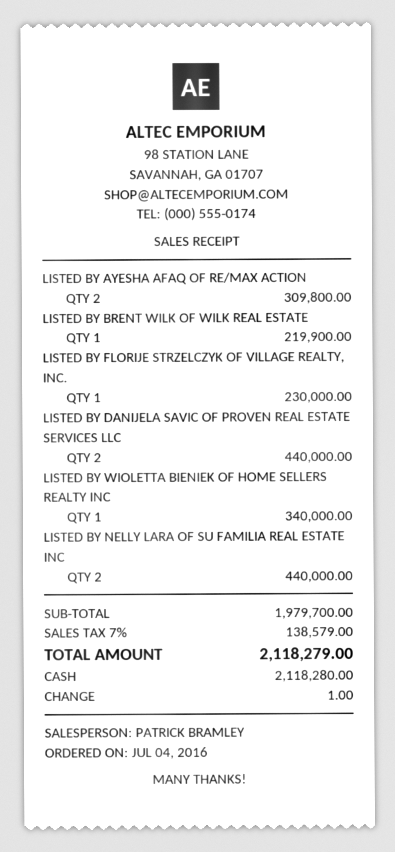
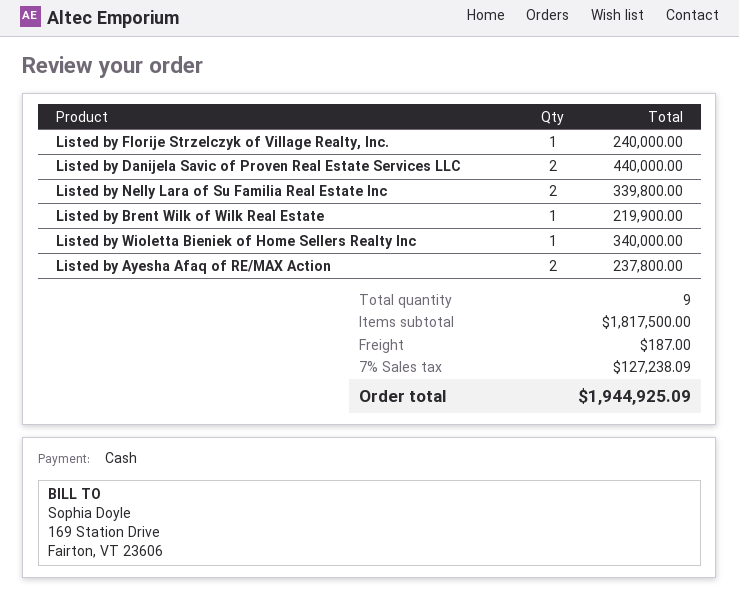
LISTED BY AYESHA AFAQ OF RE/MAX ACTION: 2 for 309800.00 -> 2 for 237800.00
LISTED BY FLORIJE STRZELCZYK OF VILLAGE REALTY, INC.: 1 for 230000.00 -> 1 for 240000.00
LISTED BY NELLY LARA OF SU FAMILIA REAL ESTATE INC: 2 for 440000.00 -> 2 for 339800.00
subtotal: 1979700.00 -> 1817500.00
shipping: none -> 187.00
tax: 7% = 138579.00 -> 7% = 127238.09
total: 2118279.00 -> 1944925.09

